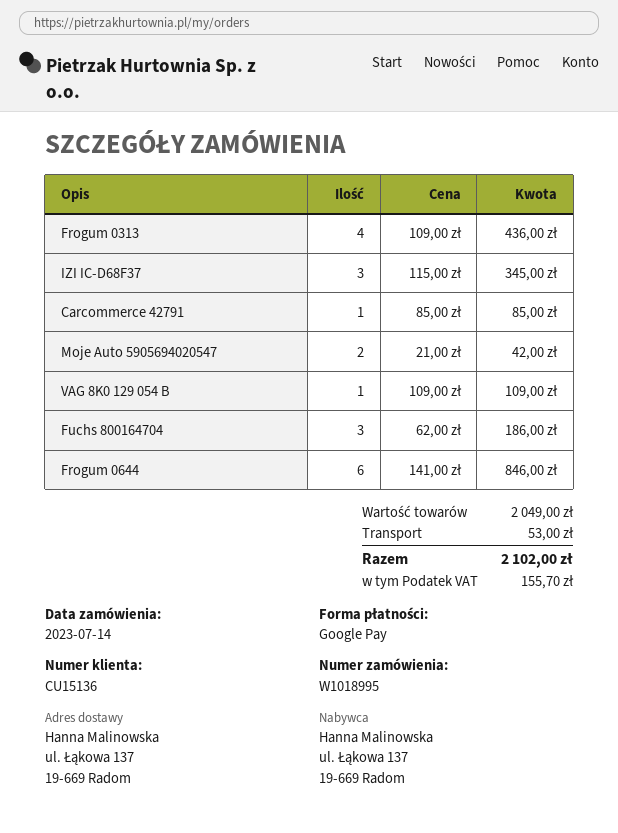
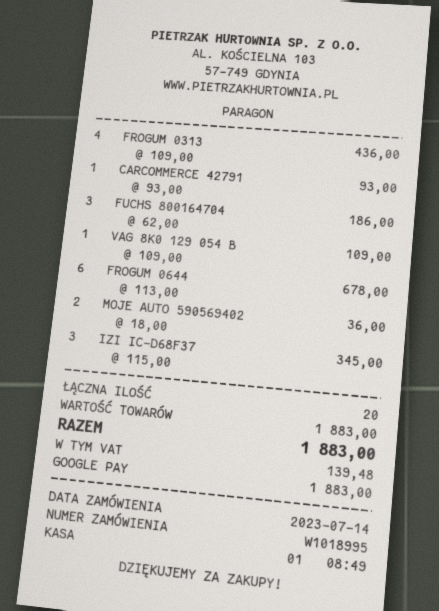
Carcommerce 42791: 1 x 85.00 = 85.00 -> 1 x 93.00 = 93.00
Moje Auto 5905694020547: 2 x 21.00 = 42.00 -> 2 x 18.00 = 36.00
Frogum 0644: 6 x 141.00 = 846.00 -> 6 x 113.00 = 678.00
subtotal: 2049.00 -> 1883.00
shipping: 53.00 -> none
tax: 155.70 -> 139.48
total: 2102.00 -> 1883.00

